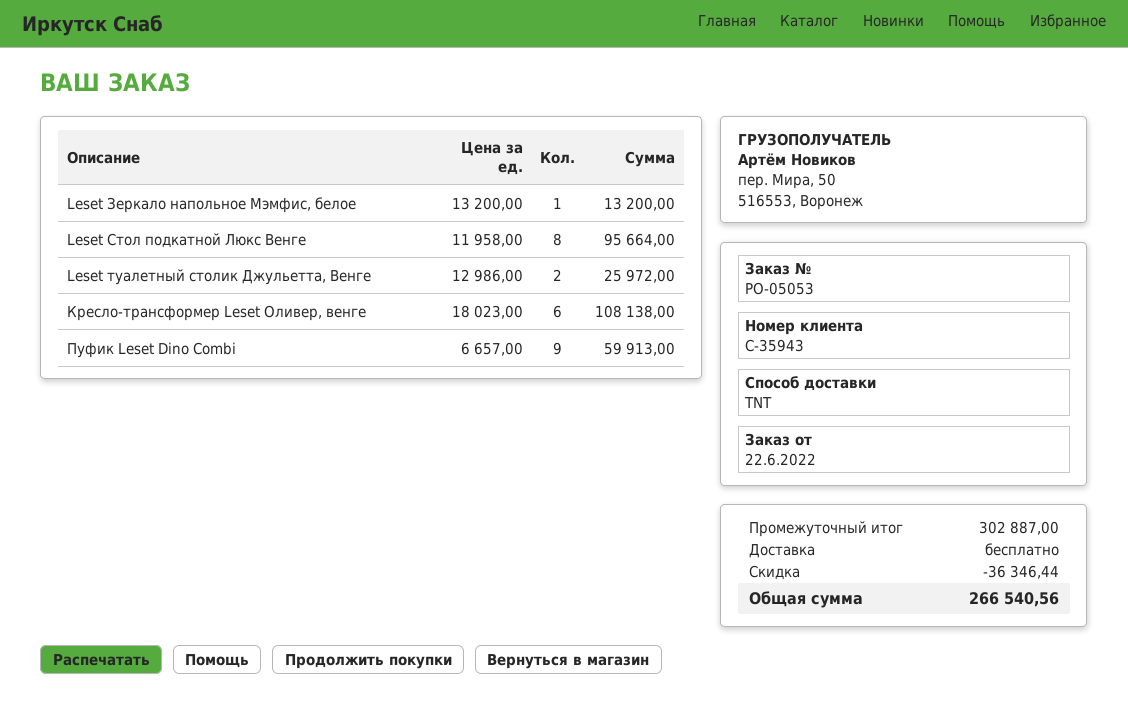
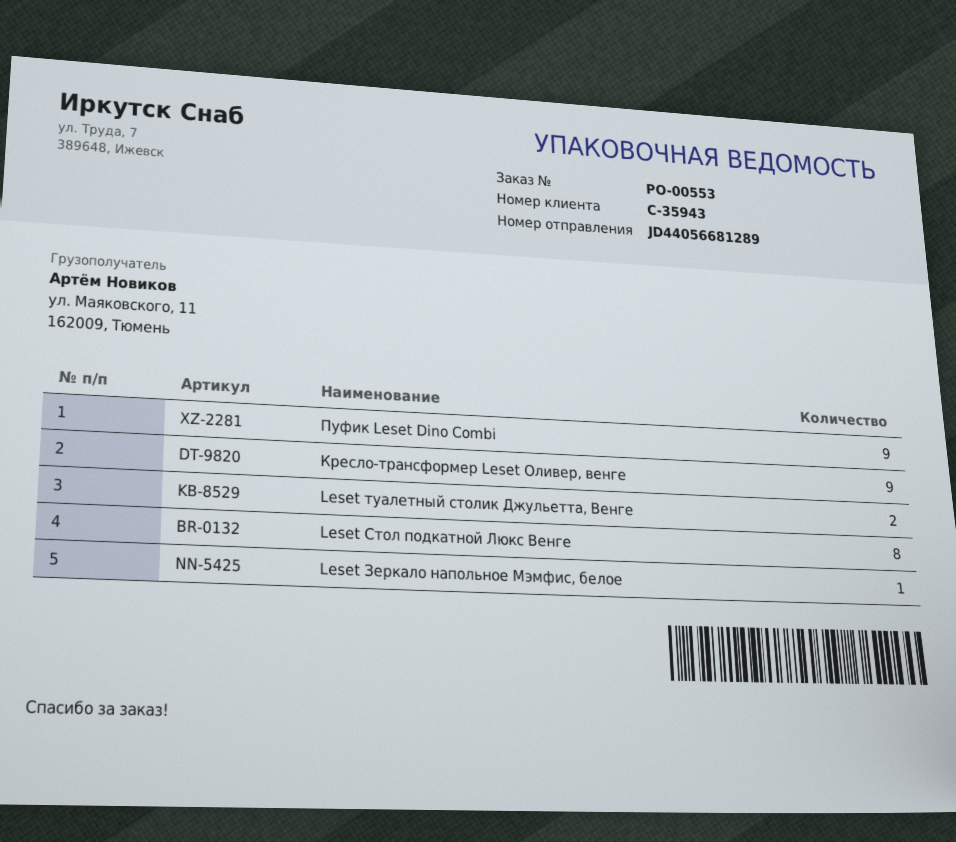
order number: PO-05053 -> PO-00553
ship to: пер. Мира, 50, 516553, Воронеж -> ул. Маяковского, 11, 162009, Тюмень
Кресло-трансформер Leset Оливер, венге: 6 -> 9

